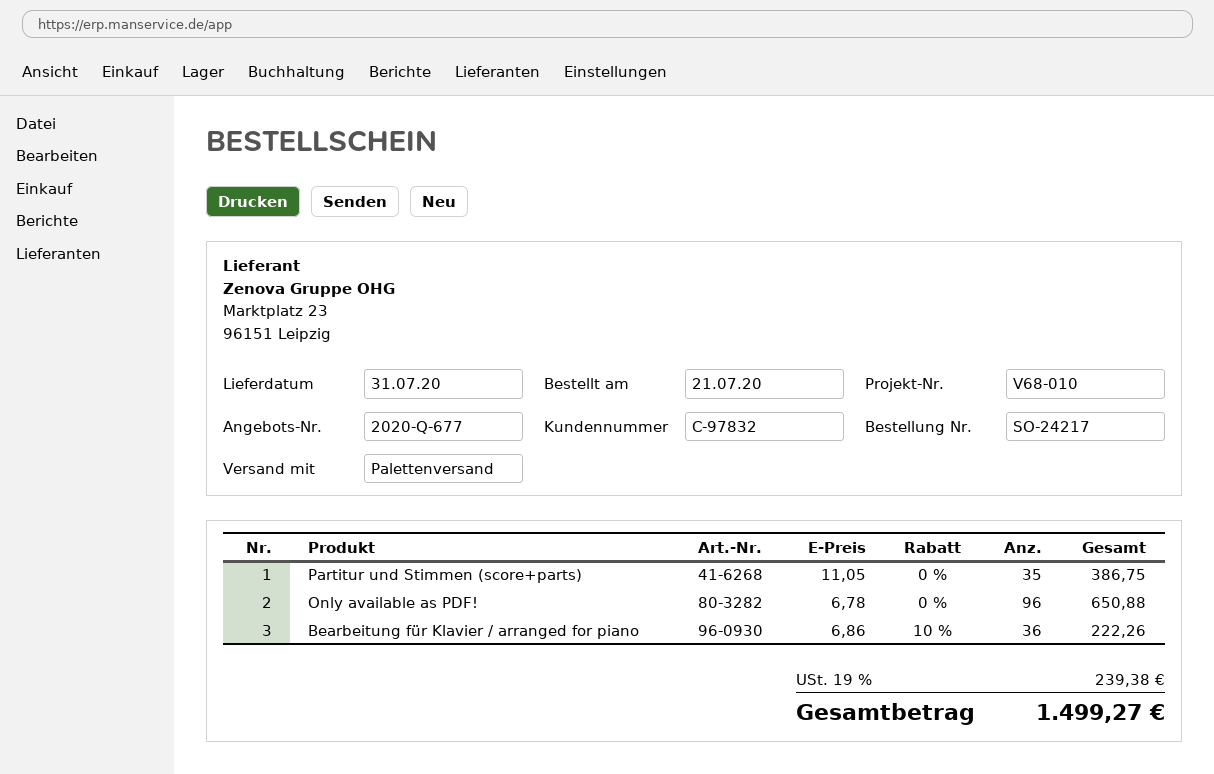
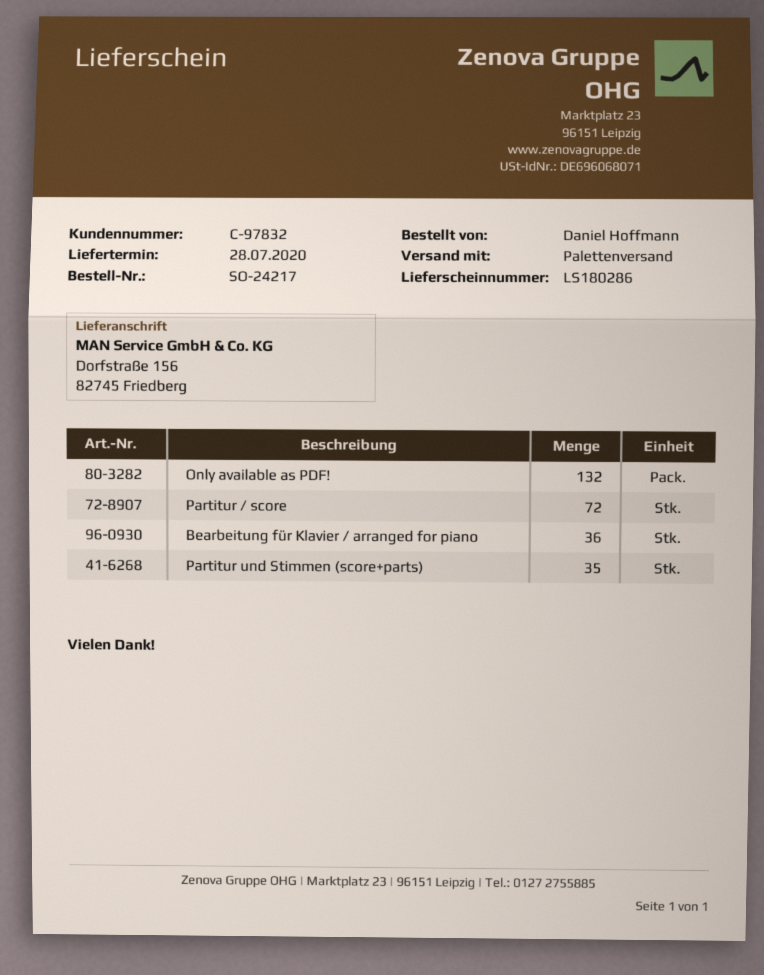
delivery date: 2020-07-31 -> 2020-07-28
Only available as PDF!: 96 -> 132
Partitur / score: none -> 72

